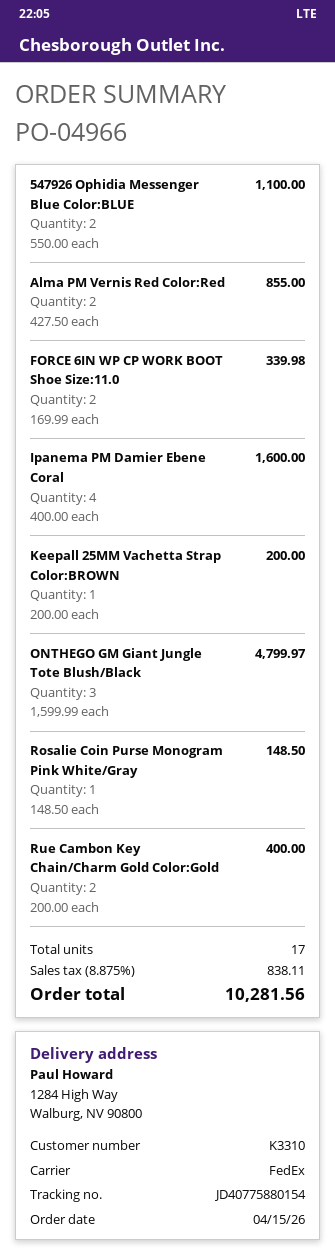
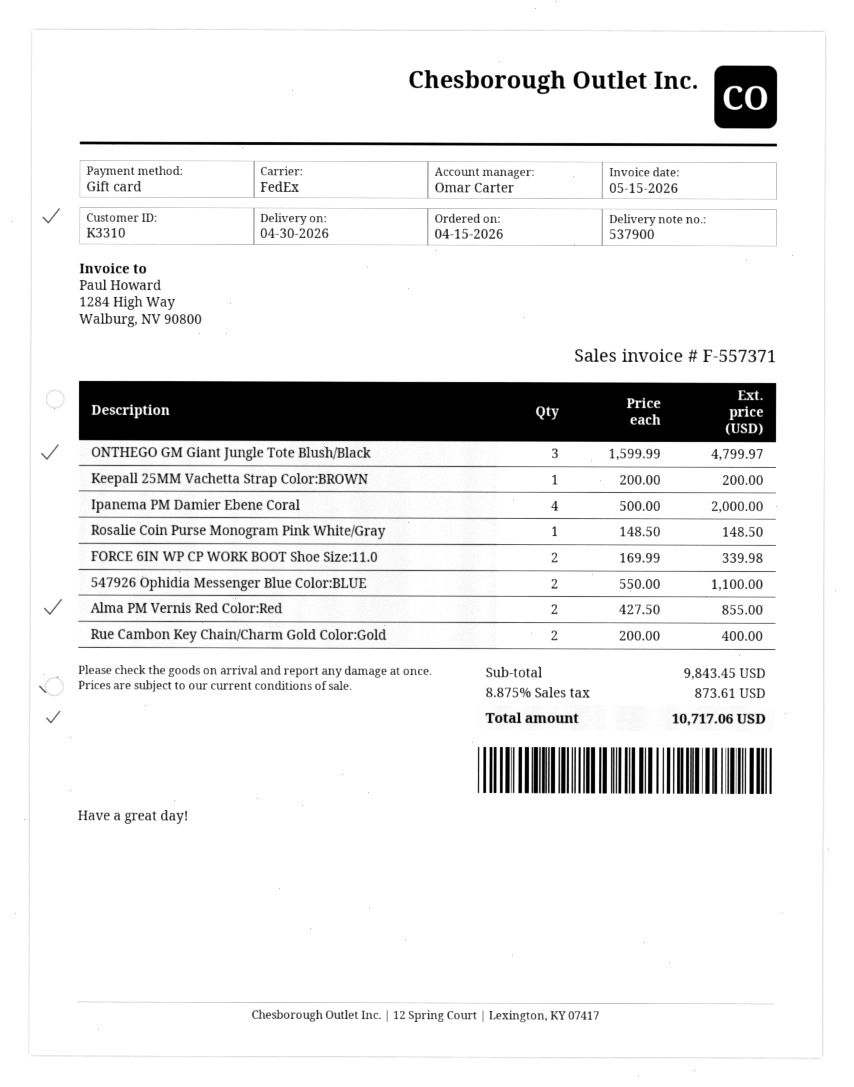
Ipanema PM Damier Ebene Coral: 4 x 400.00 = 1600.00 -> 4 x 500.00 = 2000.00
tax: 8.875% = 838.11 -> 8.875% = 873.61
total: 10281.56 -> 10717.06

